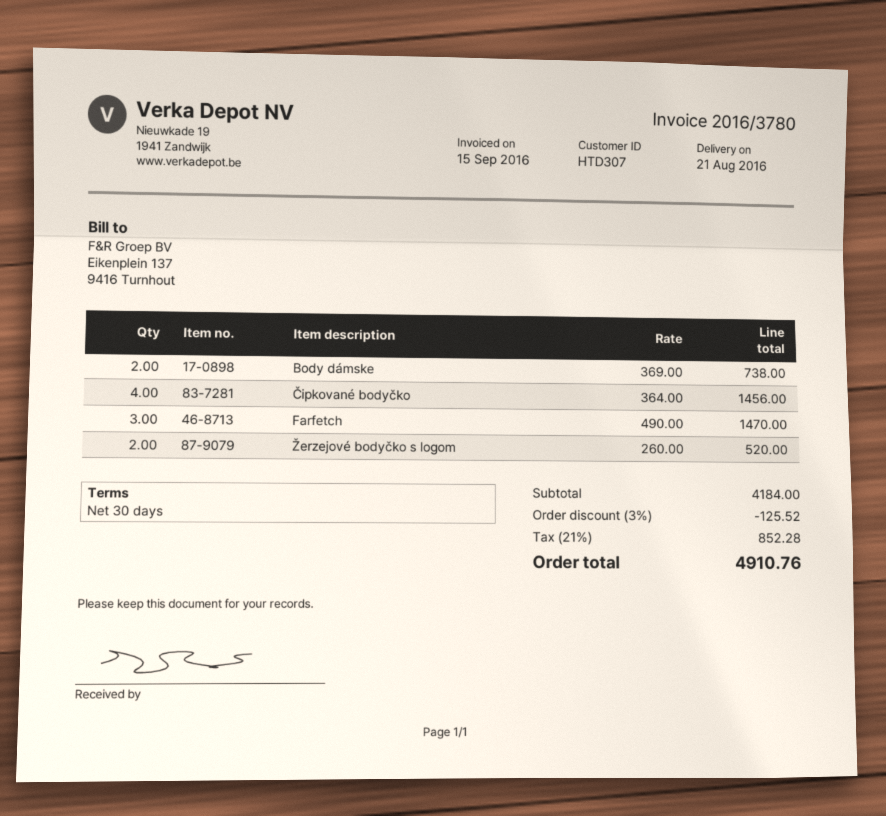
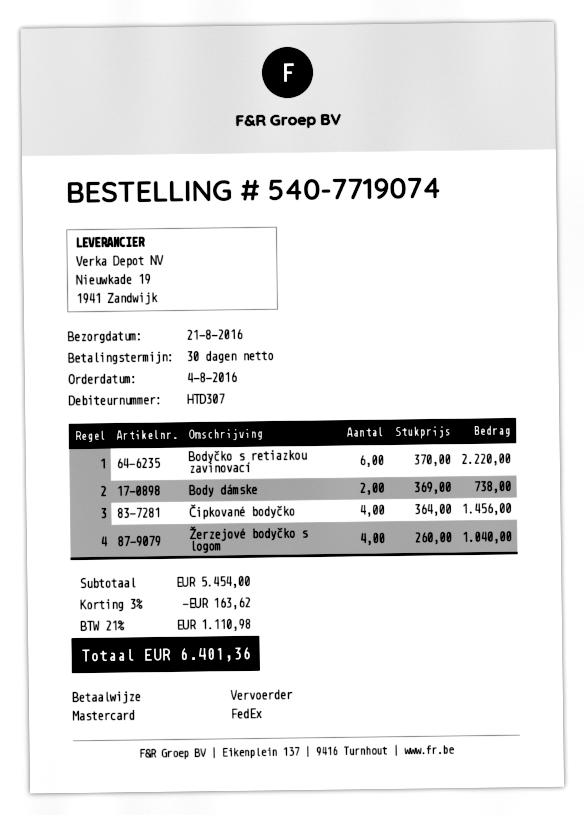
Farfetch: 3 x 490.00 = 1470.00 -> none
Žerzejové bodyčko s logom: 2 x 260.00 = 520.00 -> 4 x 260.00 = 1040.00
Bodyčko s retiazkou zavinovací: none -> 6 x 370.00 = 2220.00
subtotal: 4184.00 -> 5454.00
discount: 3% = 125.52 -> 3% = 163.62
tax: 21% = 852.28 -> 21% = 1110.98
total: 4910.76 -> 6401.36

